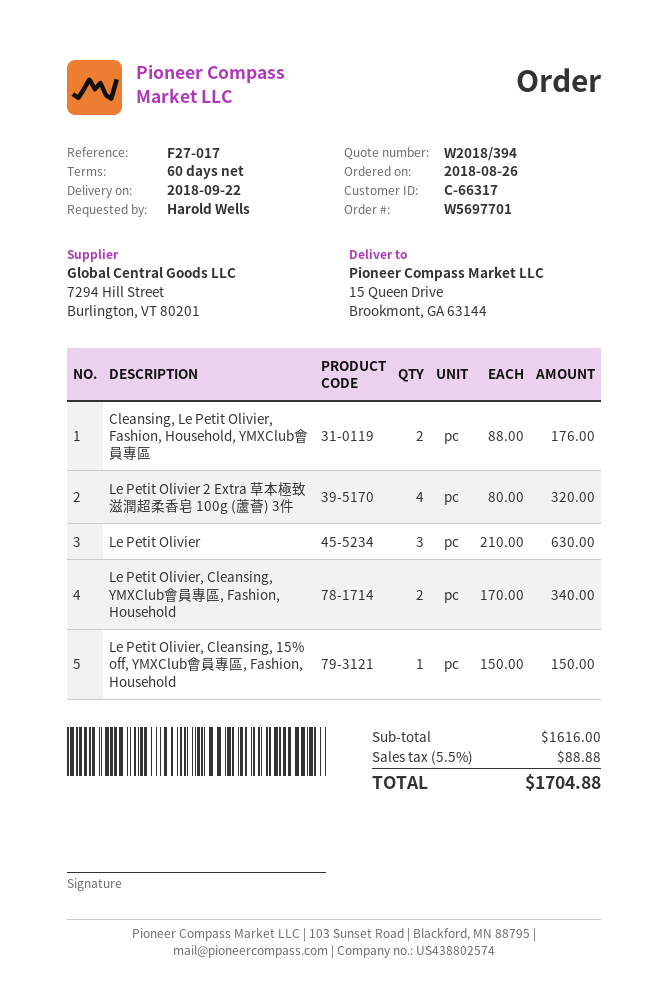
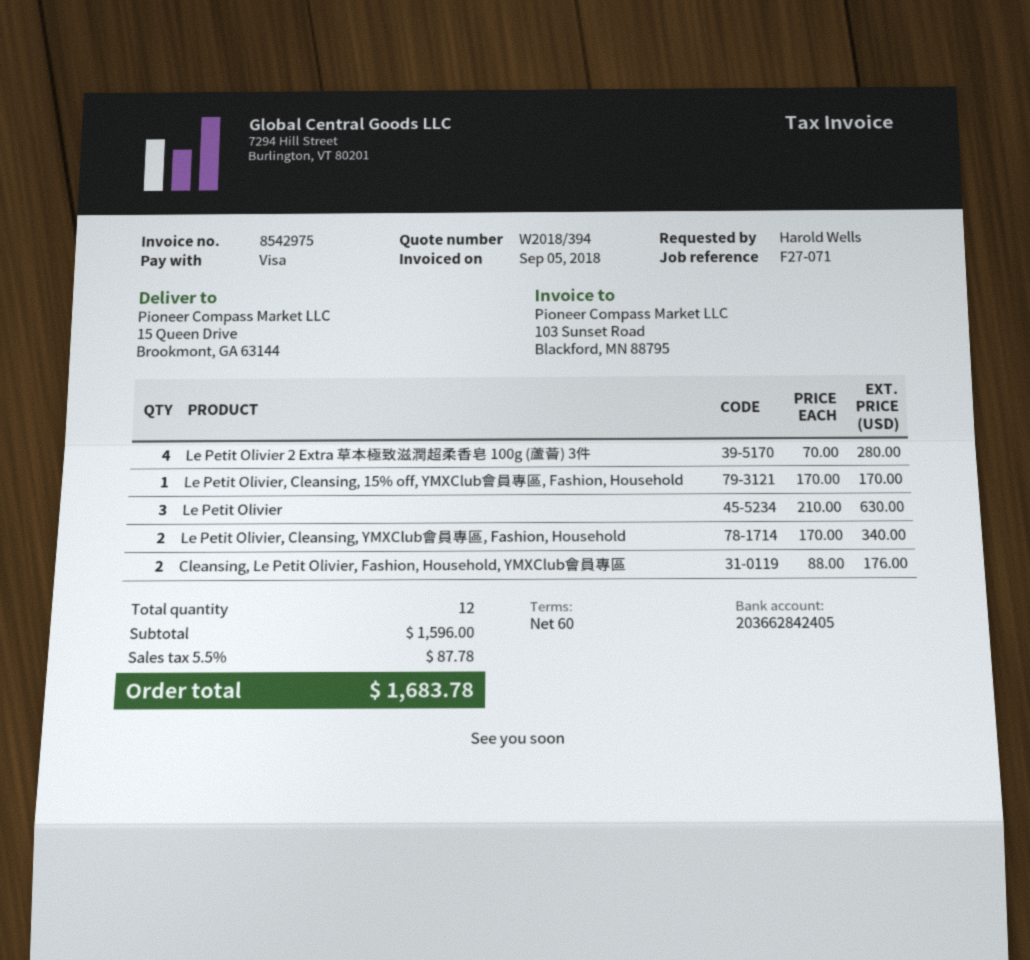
reference: F27-017 -> F27-071
Le Petit Olivier 2 Extra 草本極致滋潤超柔香皂 100g (蘆薈) 3件: 4 x 80.00 = 320.00 -> 4 x 70.00 = 280.00
Le Petit Olivier, Cleansing, 15% off, YMXClub會員專區, Fashion, Household: 1 x 150.00 = 150.00 -> 1 x 170.00 = 170.00
subtotal: 1616.00 -> 1596.00
tax: 5.5% = 88.88 -> 5.5% = 87.78
total: 1704.88 -> 1683.78

